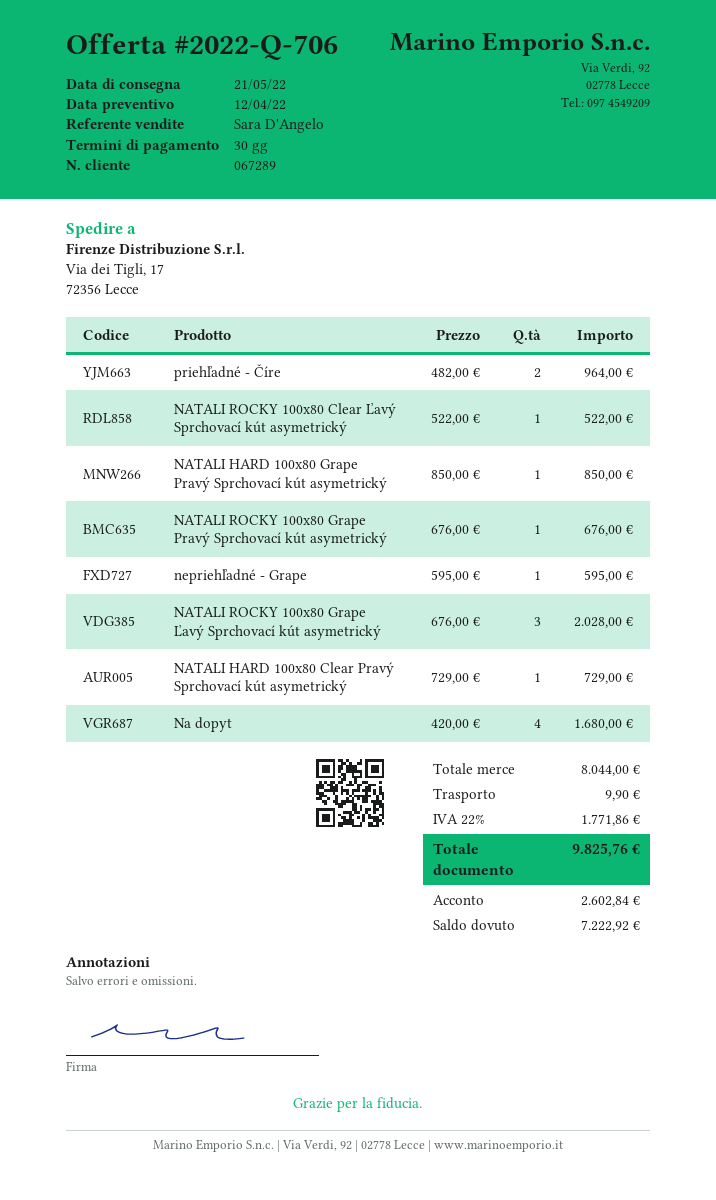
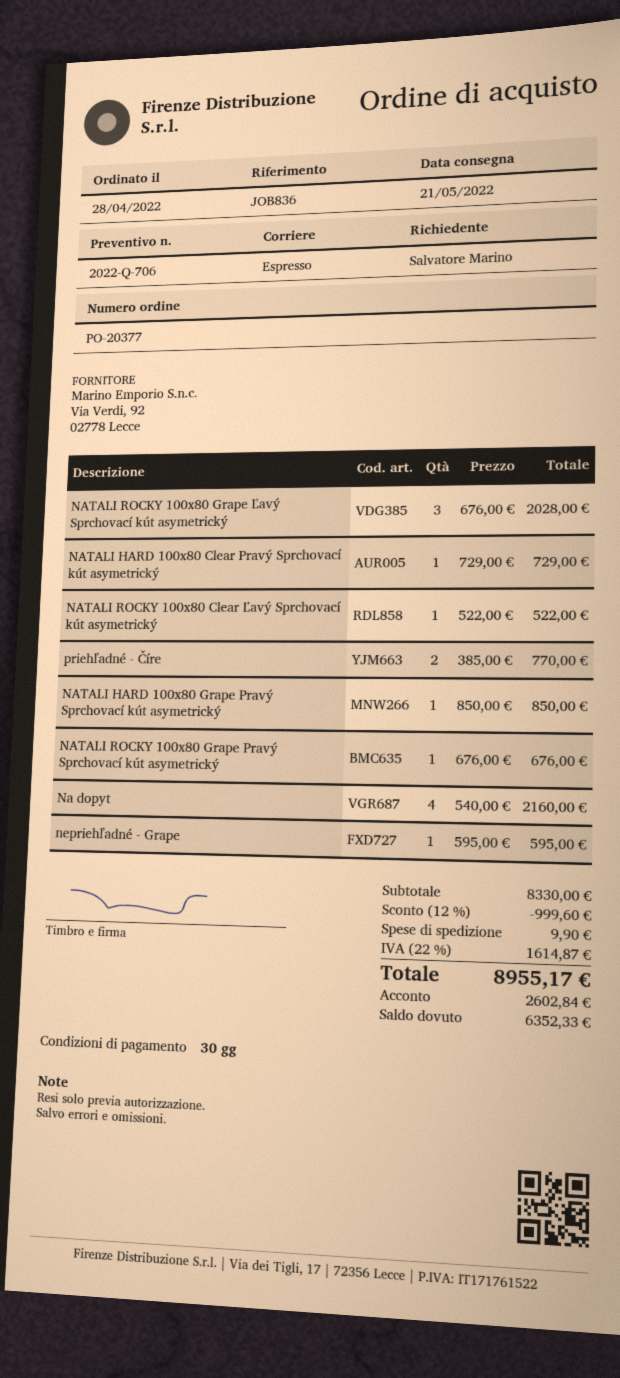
priehľadné - Číre: 2 x 482.00 = 964.00 -> 2 x 385.00 = 770.00
Na dopyt: 4 x 420.00 = 1680.00 -> 4 x 540.00 = 2160.00
subtotal: 8044.00 -> 8330.00
discount: none -> 12% = 999.60
tax: 22% = 1771.86 -> 22% = 1614.87
total: 9825.76 -> 8955.17
balance: 7222.92 -> 6352.33

